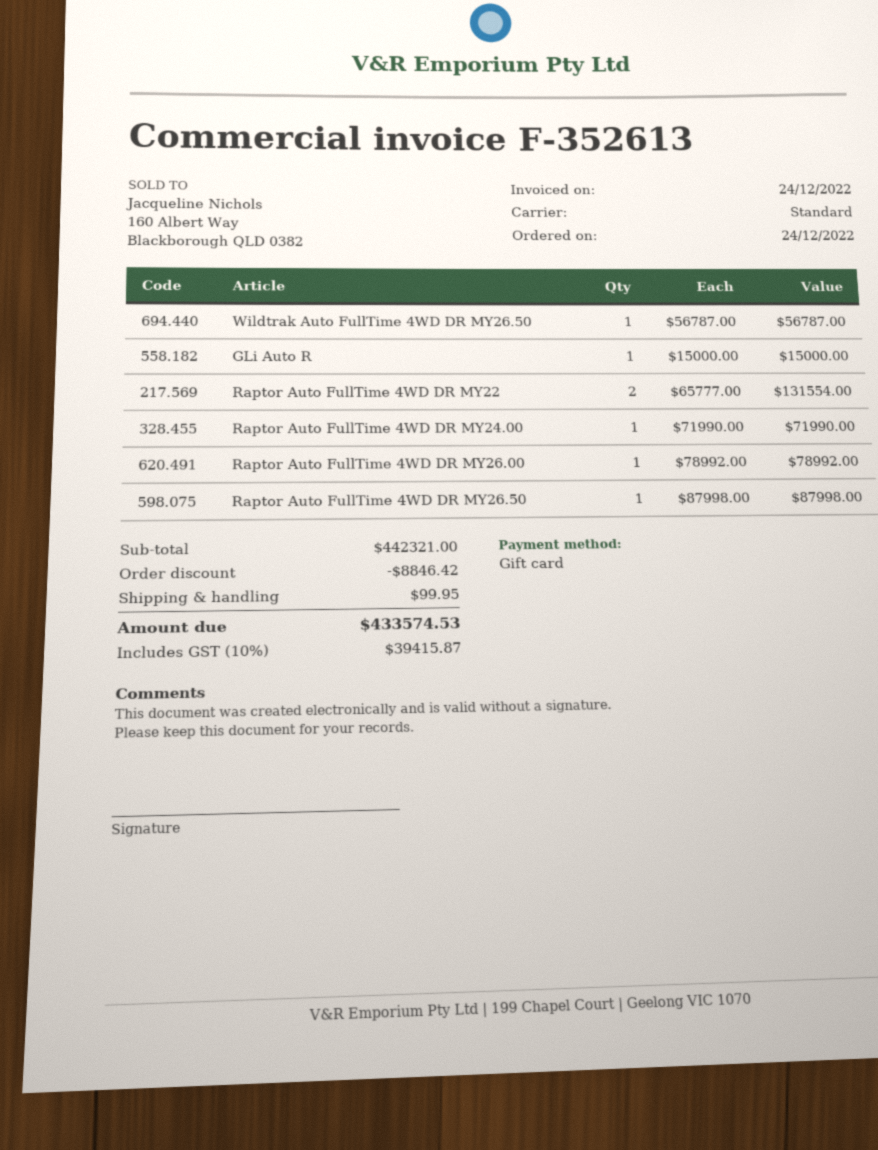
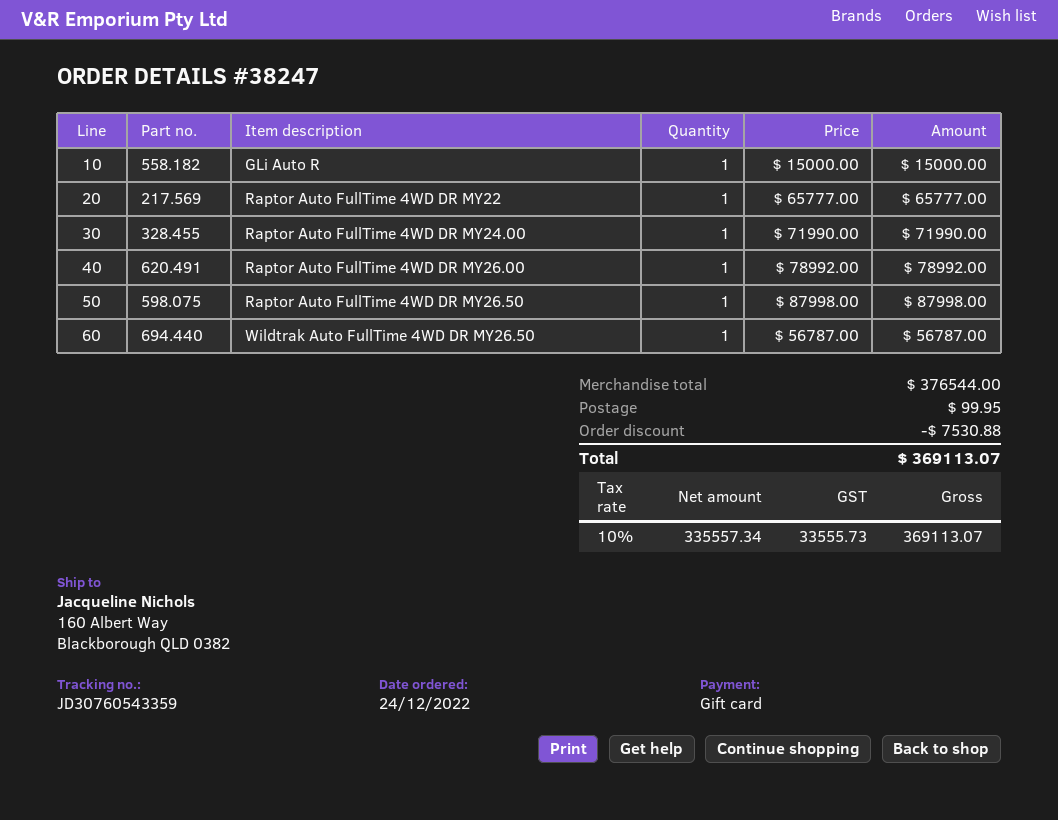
Raptor Auto FullTime 4WD DR MY22: 2 x 65777.00 = 131554.00 -> 1 x 65777.00 = 65777.00
subtotal: 442321.00 -> 376544.00
discount: 8846.42 -> 7530.88
tax: 10% = 39415.87 -> 10% = 33555.73
total: 433574.53 -> 369113.07

